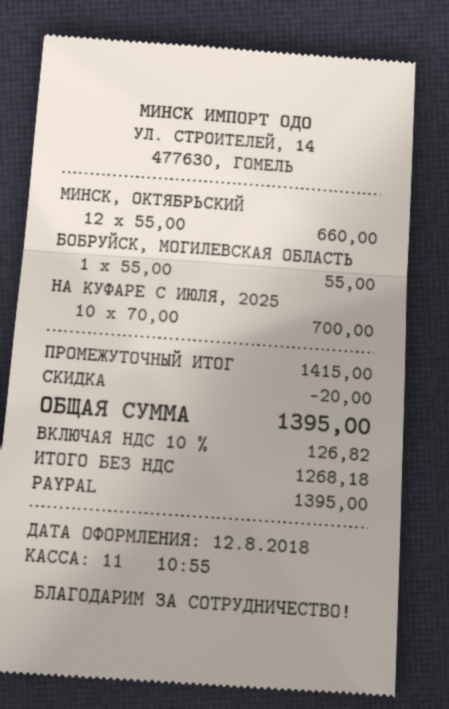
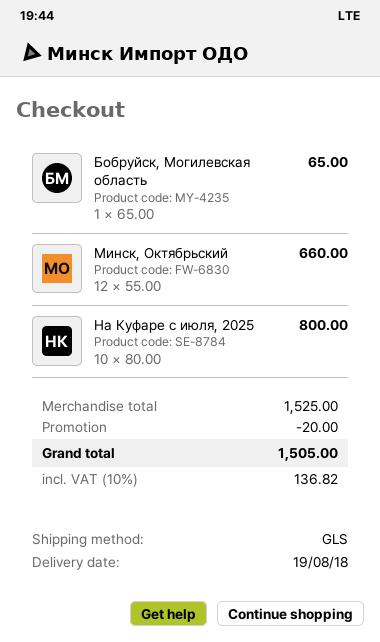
БОБРУЙСК, МОГИЛЕВСКАЯ ОБЛАСТЬ: 1 x 55.00 = 55.00 -> 1 x 65.00 = 65.00
НА КУФАРЕ С ИЮЛЯ, 2025: 10 x 70.00 = 700.00 -> 10 x 80.00 = 800.00
subtotal: 1415.00 -> 1525.00
tax: 10% = 126.82 -> 10% = 136.82
total: 1395.00 -> 1505.00

